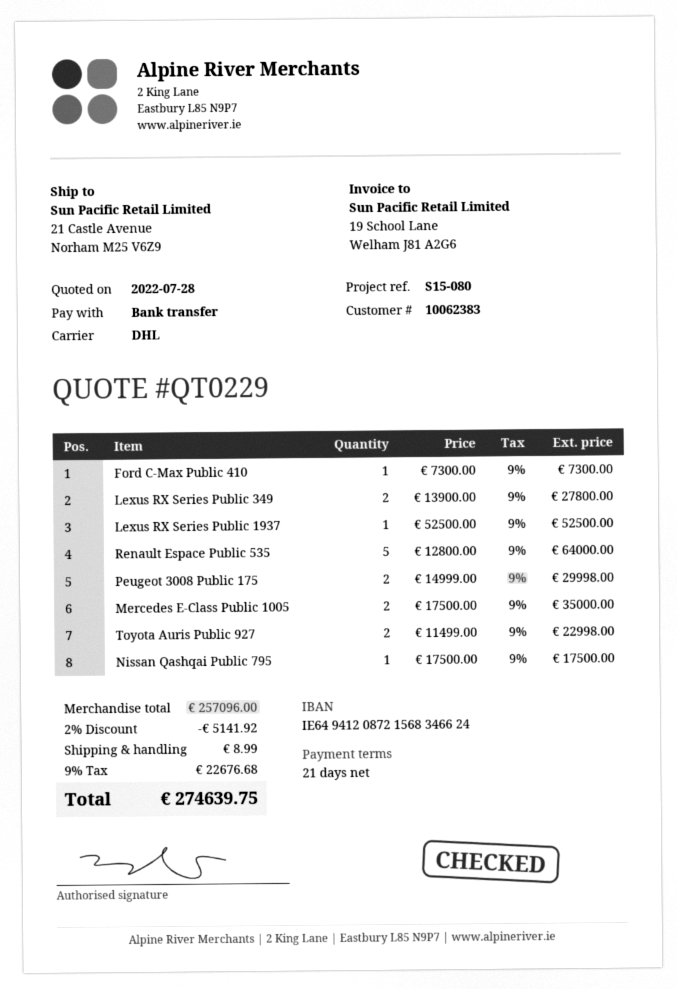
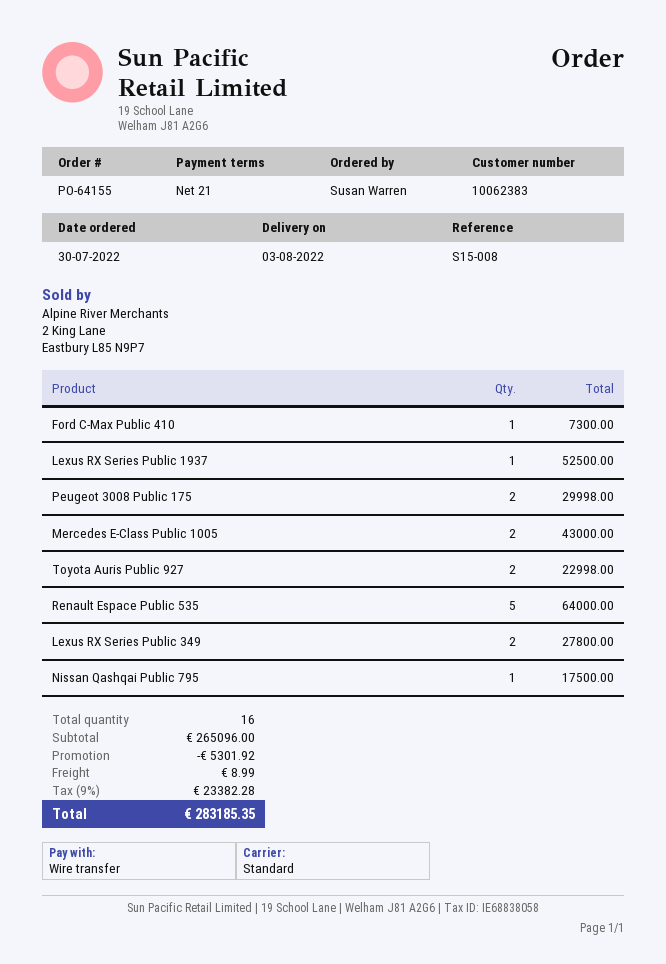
reference: S15-080 -> S15-008
shipping method: DHL -> standard
Mercedes E-Class Public 1005: 2 for 35000.00 -> 2 for 43000.00
subtotal: 257096.00 -> 265096.00
discount: 5141.92 -> 5301.92
tax: 9% = 22676.68 -> 9% = 23382.28
total: 274639.75 -> 283185.35

